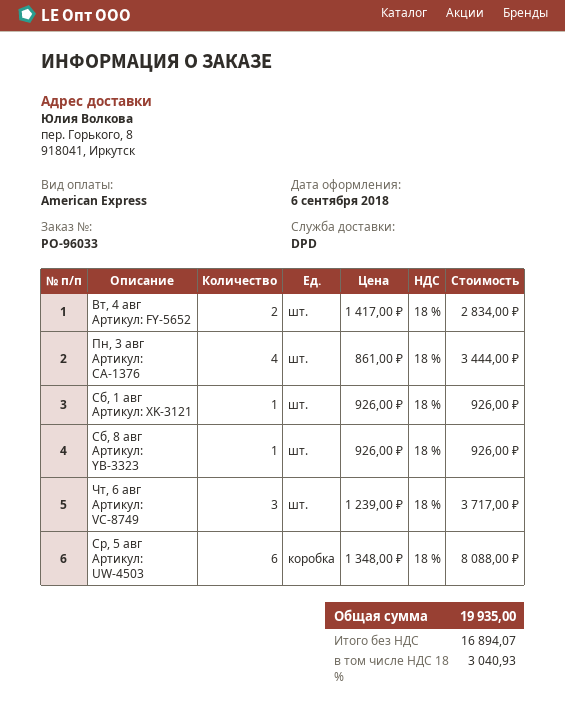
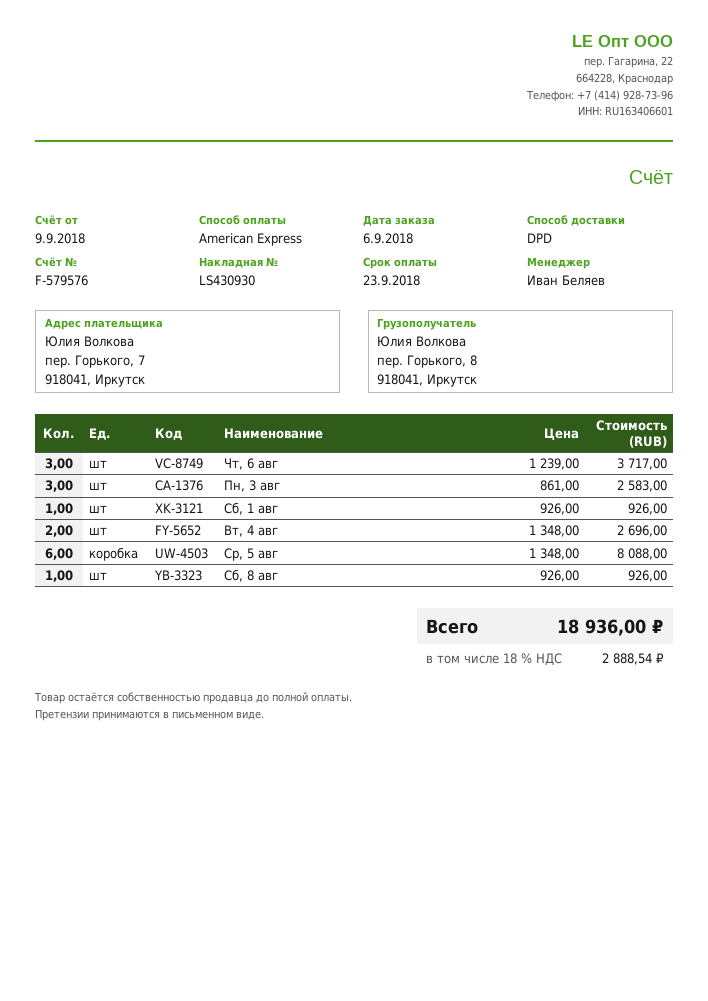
Вт, 4 авг: 2 x 1417.00 = 2834.00 -> 2 x 1348.00 = 2696.00
Пн, 3 авг: 4 x 861.00 = 3444.00 -> 3 x 861.00 = 2583.00
tax: 18% = 3040.93 -> 18% = 2888.54
total: 19935.00 -> 18936.00

